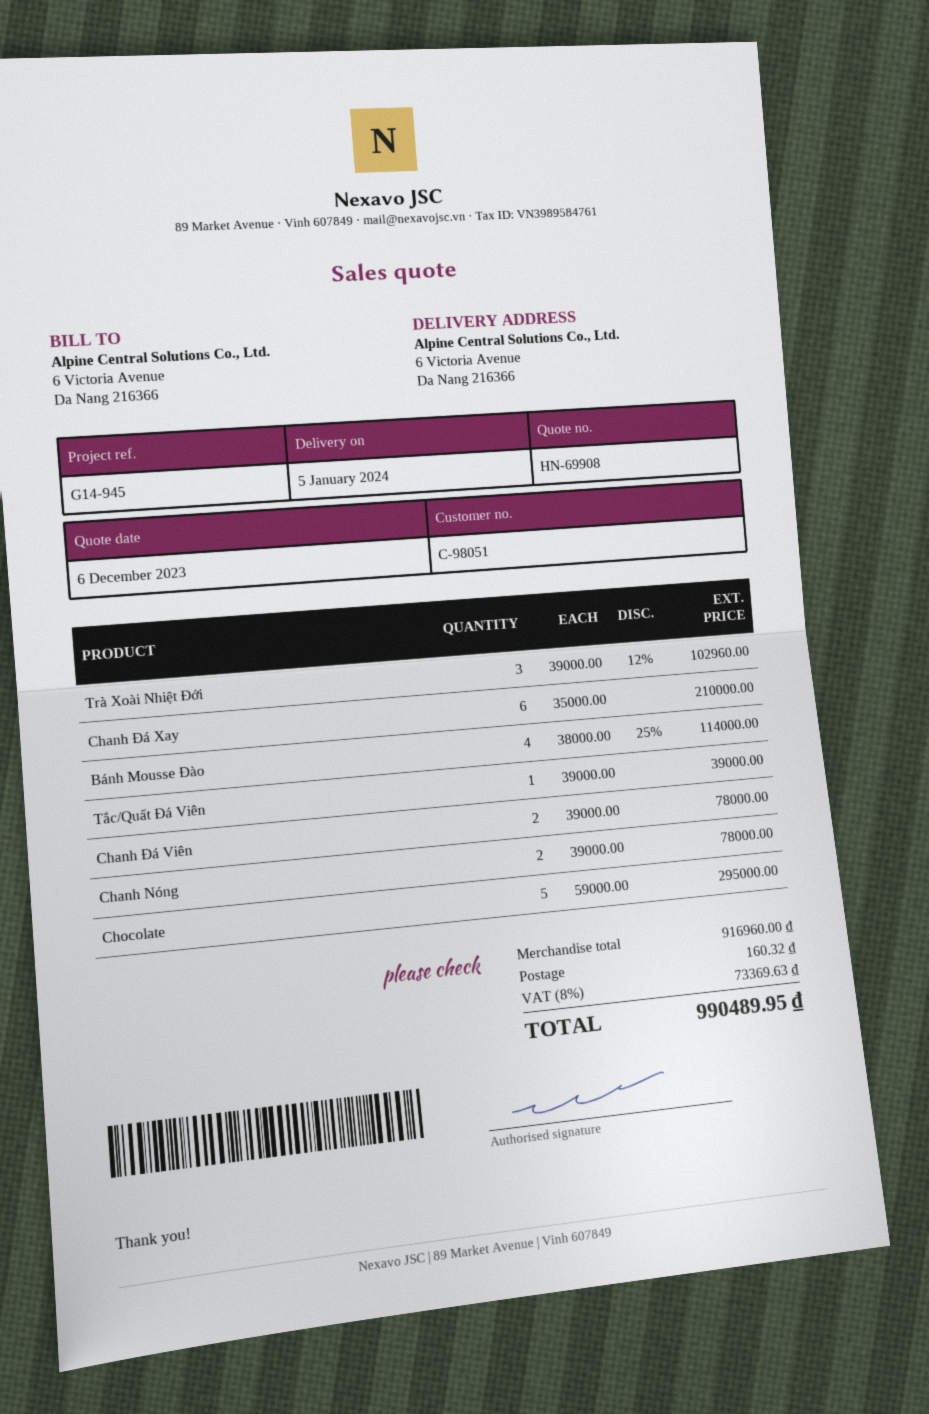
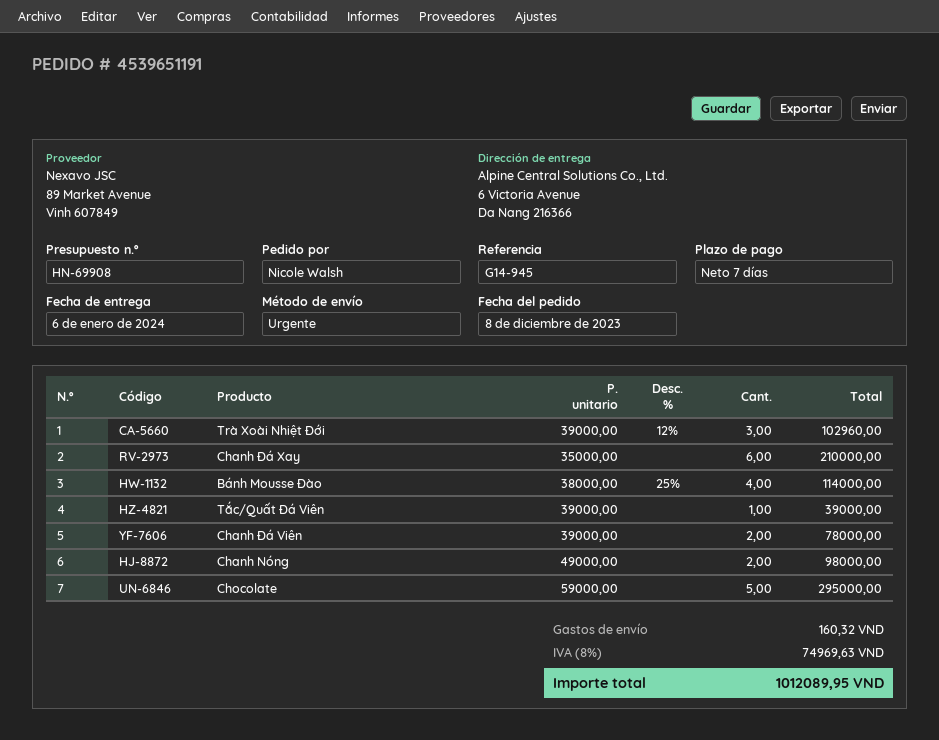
delivery date: 2024-01-05 -> 2024-01-06
Chanh Nóng: 2 x 39000.00 = 78000.00 -> 2 x 49000.00 = 98000.00
tax: 8% = 73369.63 -> 8% = 74969.63
total: 990489.95 -> 1012089.95

